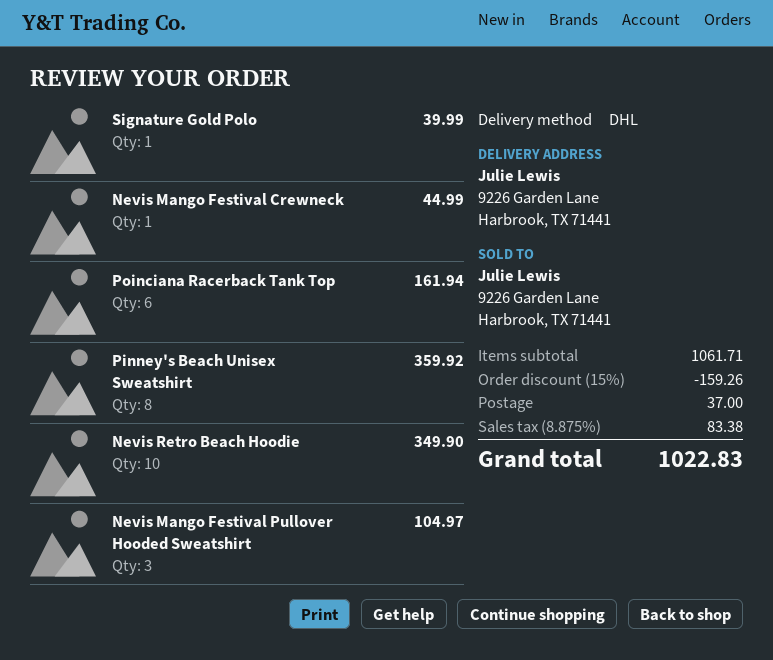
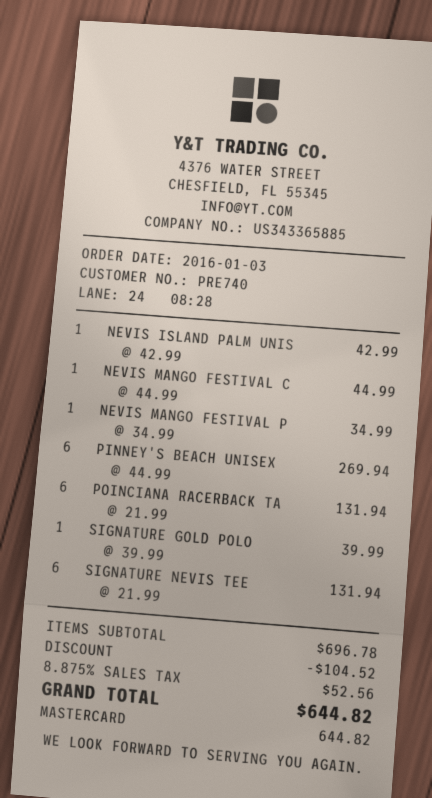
Poinciana Racerback Tank Top: 6 for 161.94 -> 6 for 131.94
Pinney's Beach Unisex Sweatshirt: 8 for 359.92 -> 6 for 269.94
Nevis Retro Beach Hoodie: 10 for 349.90 -> none
Nevis Mango Festival Pullover Hooded Sweatshirt: 3 for 104.97 -> 1 for 34.99
NEVIS ISLAND PALM UNIS: none -> 1 for 42.99
SIGNATURE NEVIS TEE: none -> 6 for 131.94
subtotal: 1061.71 -> 696.78
discount: 159.26 -> 104.52
shipping: 37.00 -> none
tax: 8.875% = 83.38 -> 8.875% = 52.56
total: 1022.83 -> 644.82

